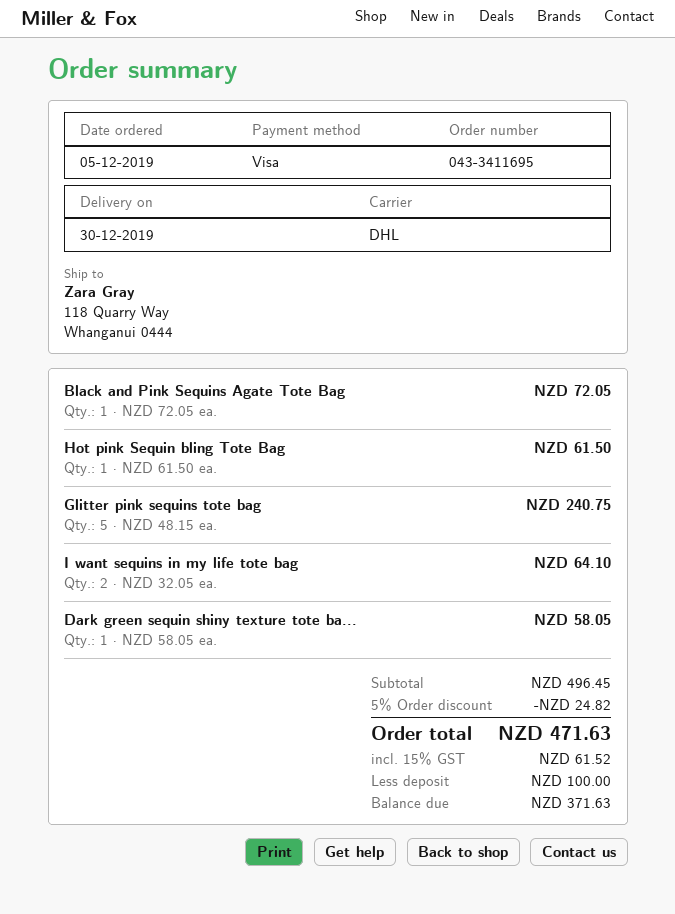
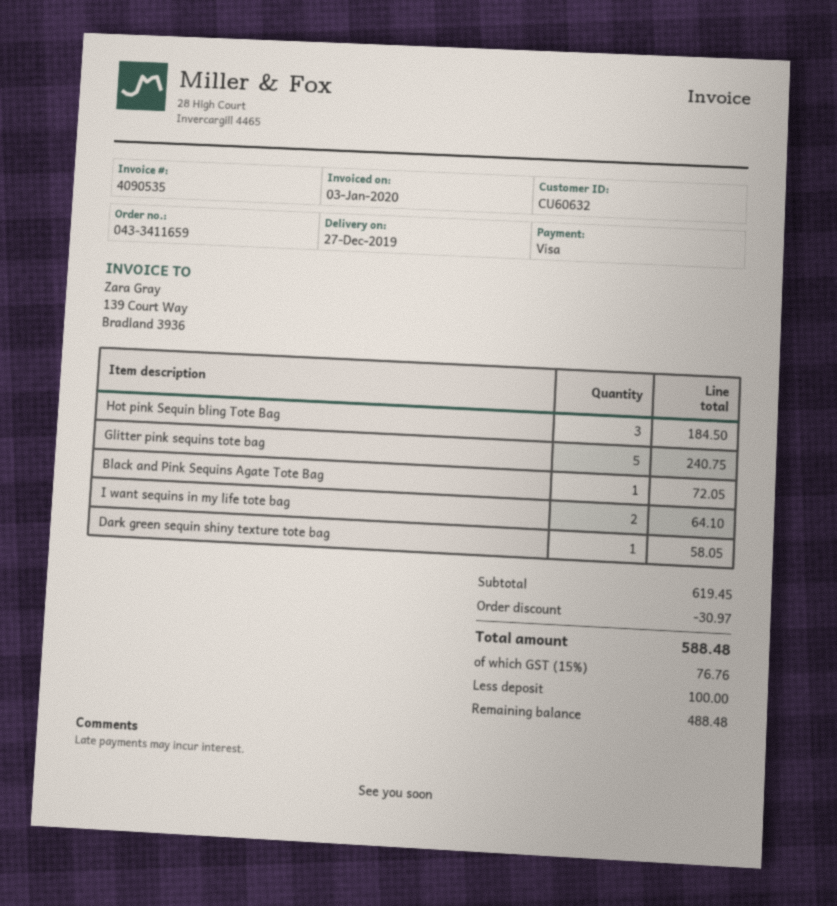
order number: 043-3411695 -> 043-3411659
delivery date: 2019-12-30 -> 2019-12-27
Hot pink Sequin bling Tote Bag: 1 for 61.50 -> 3 for 184.50
subtotal: 496.45 -> 619.45
discount: 24.82 -> 30.97
tax: 15% = 61.52 -> 15% = 76.76
total: 471.63 -> 588.48
balance: 371.63 -> 488.48

